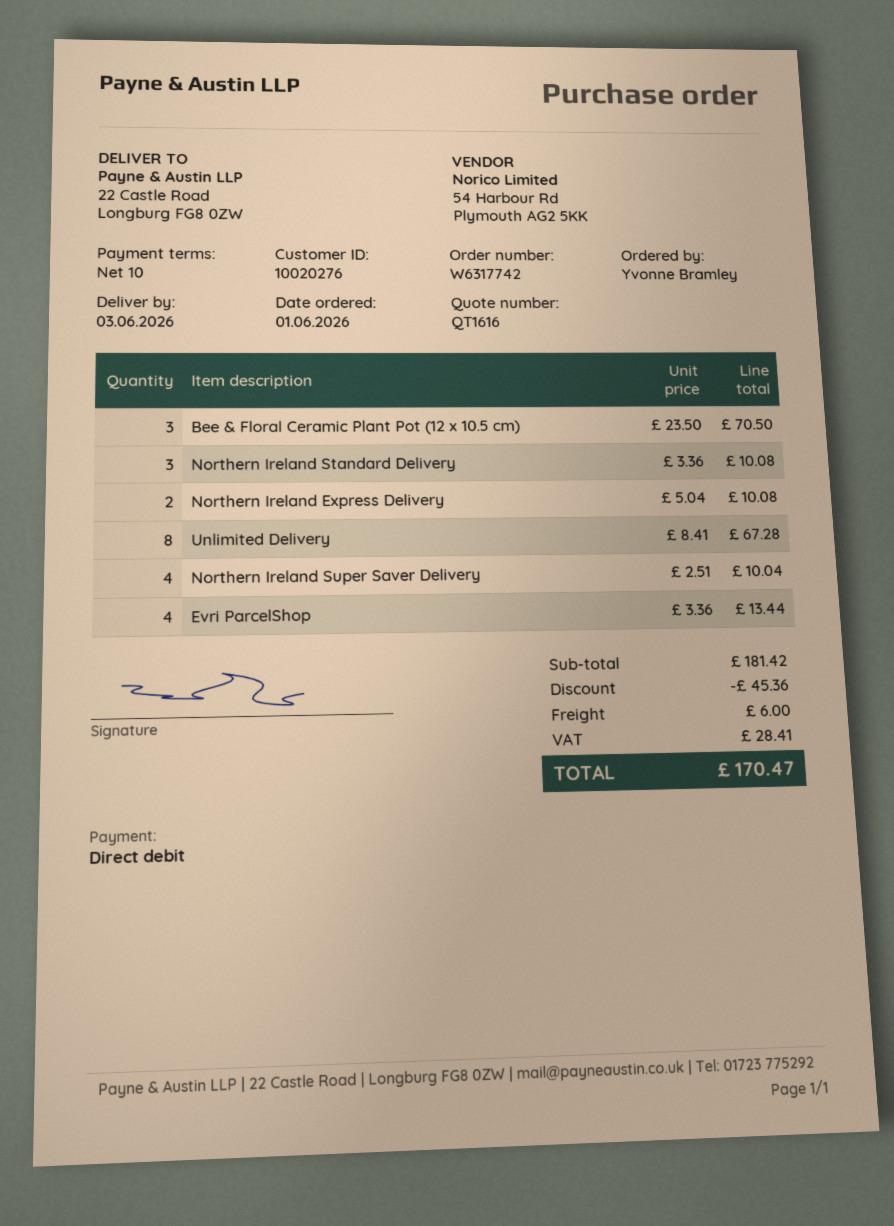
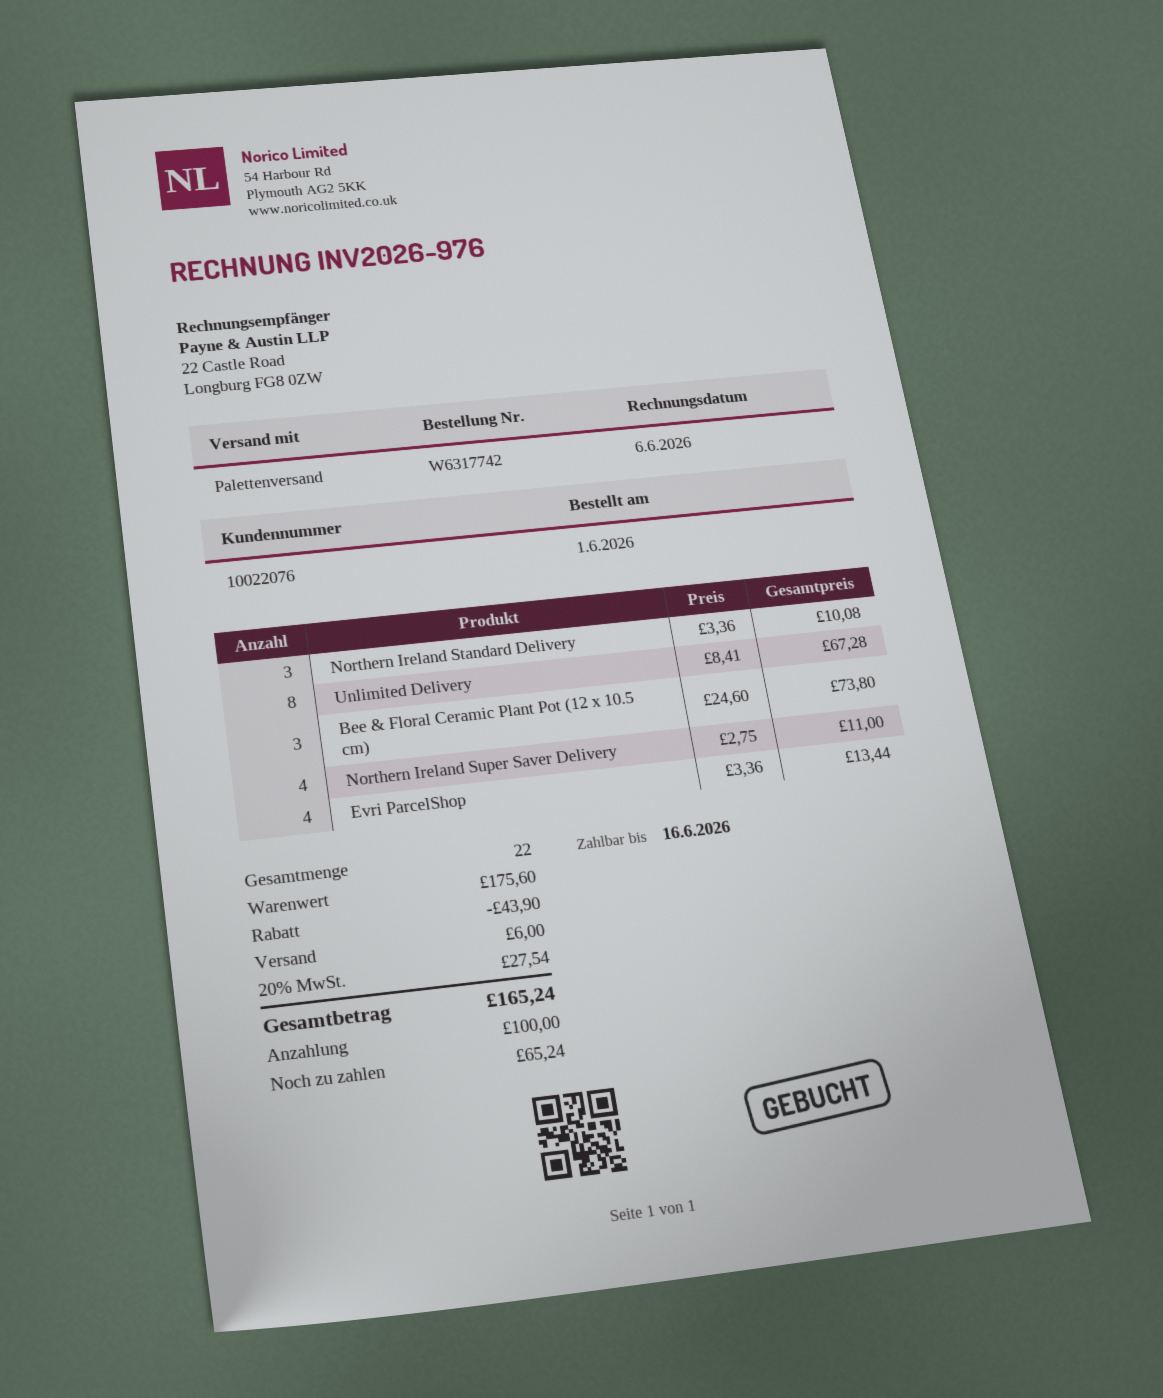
customer number: 10020276 -> 10022076
Bee & Floral Ceramic Plant Pot (12 x 10.5 cm): 3 x 23.50 = 70.50 -> 3 x 24.60 = 73.80
Northern Ireland Express Delivery: 2 x 5.04 = 10.08 -> none
Northern Ireland Super Saver Delivery: 4 x 2.51 = 10.04 -> 4 x 2.75 = 11.00
subtotal: 181.42 -> 175.60
discount: 45.36 -> 43.90
tax: 28.41 -> 27.54
total: 170.47 -> 165.24

